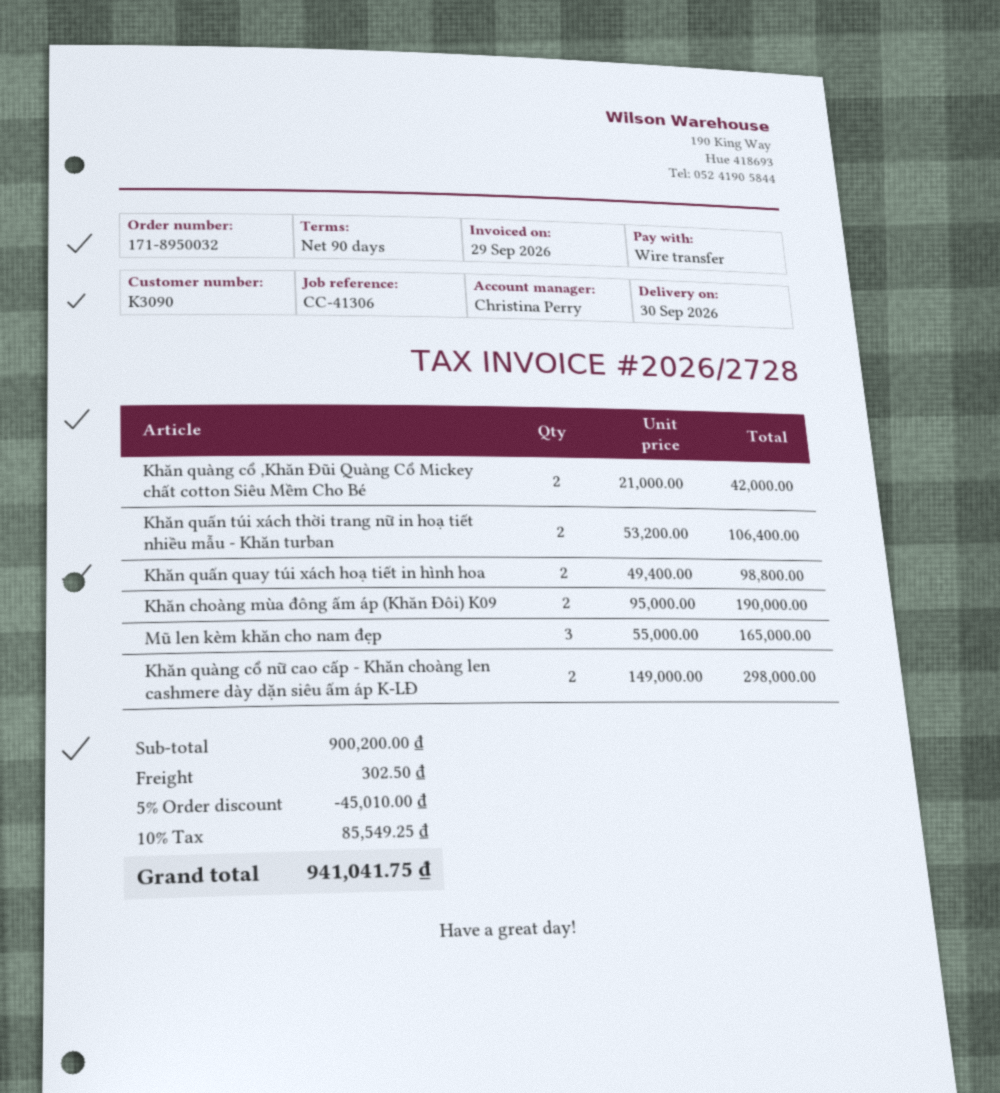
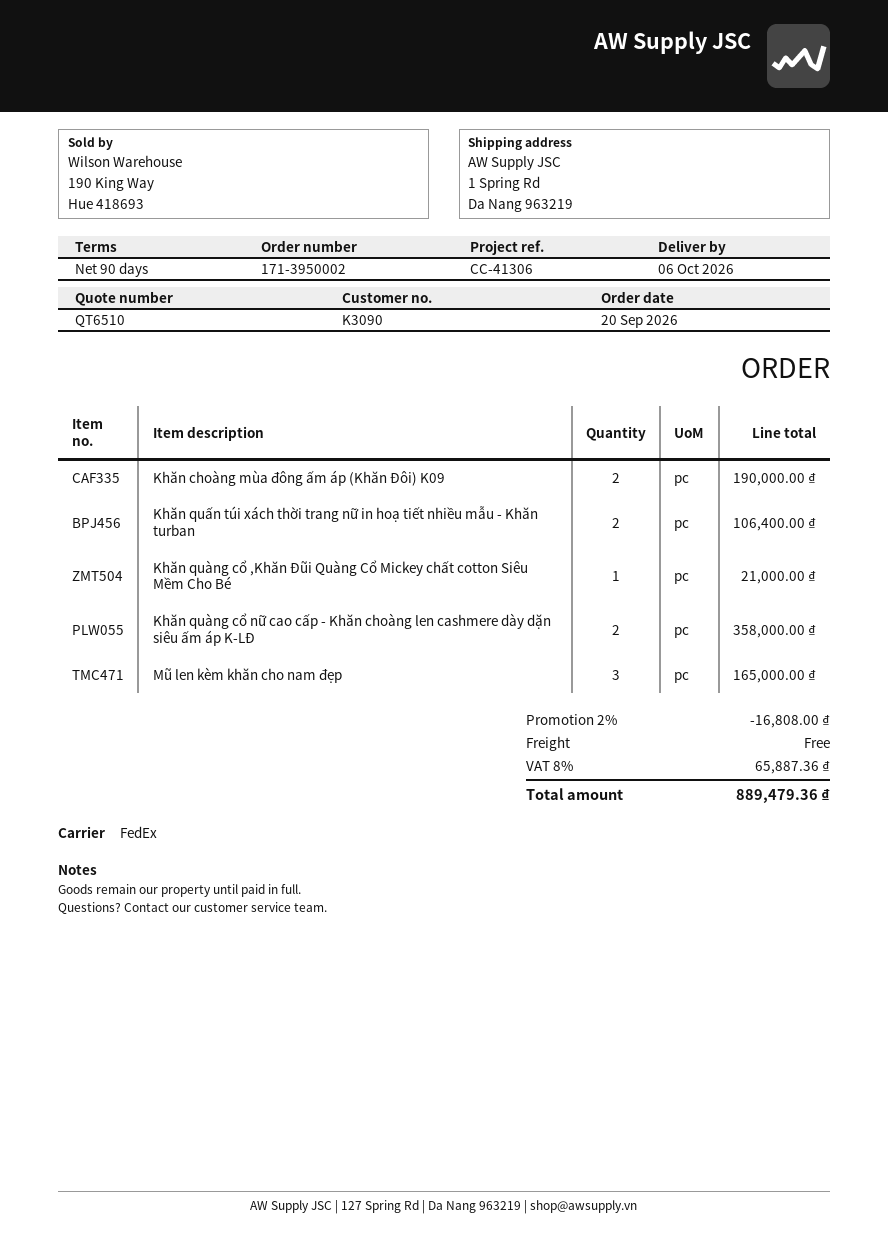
order number: 171-8950032 -> 171-3950002
delivery date: 2026-09-30 -> 2026-10-06
Khăn quàng cổ ,Khăn Đũi Quàng Cổ Mickey chất cotton Siêu Mềm Cho Bé: 2 for 42000.00 -> 1 for 21000.00
Khăn quấn quay túi xách hoạ tiết in hình hoa: 2 for 98800.00 -> none
Khăn quàng cổ nữ cao cấp - Khăn choàng len cashmere dày dặn siêu ấm áp K-LĐ: 2 for 298000.00 -> 2 for 358000.00
discount: 5% = 45010.00 -> 2% = 16808.00
shipping: 302.50 -> 0.00
tax: 10% = 85549.25 -> 8% = 65887.36
total: 941041.75 -> 889479.36

